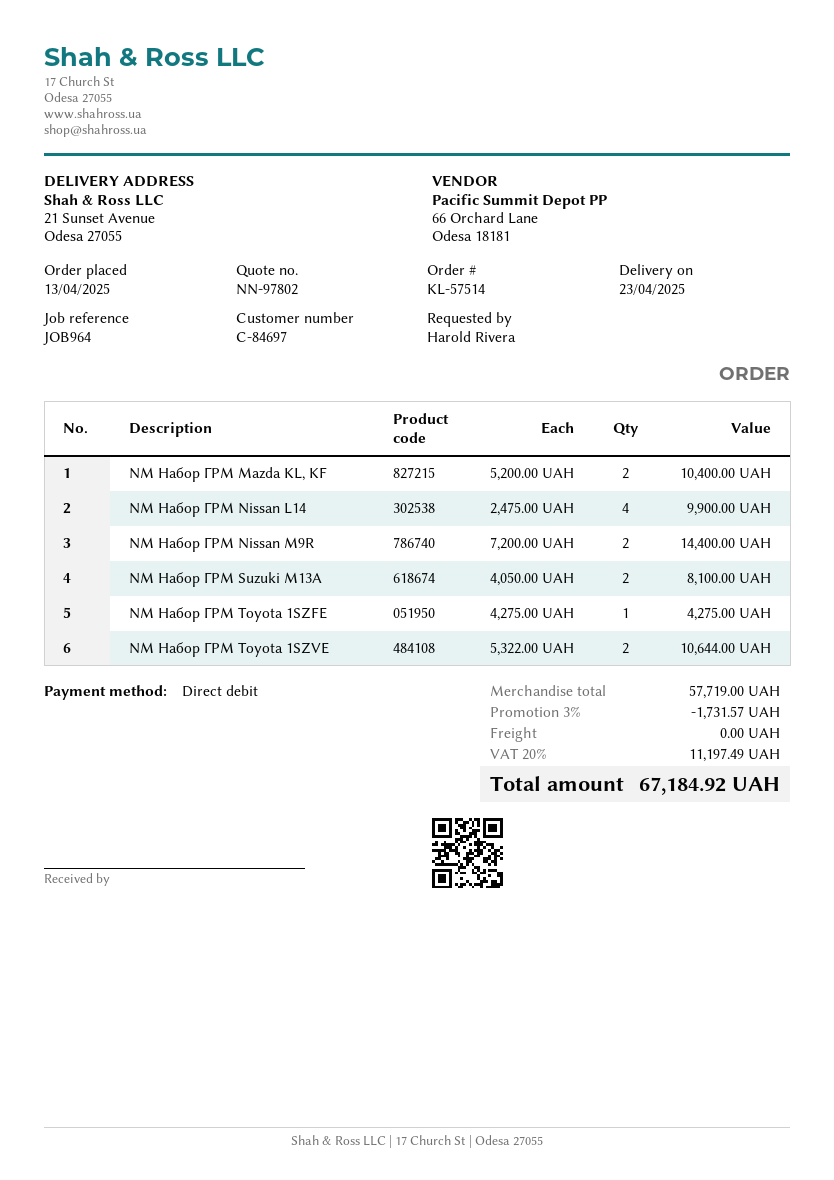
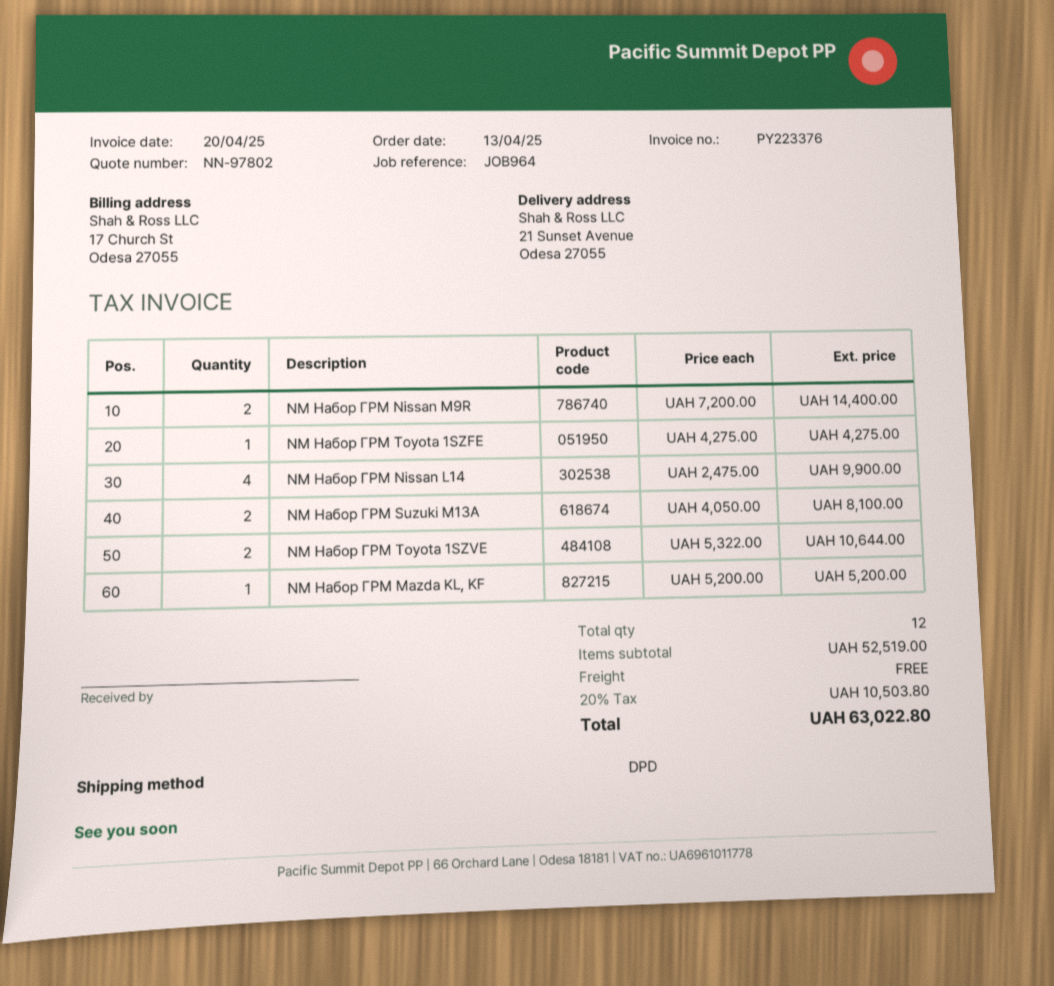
NM Набор ГРМ Mazda KL, KF: 2 x 5200.00 = 10400.00 -> 1 x 5200.00 = 5200.00
subtotal: 57719.00 -> 52519.00
discount: 3% = 1731.57 -> none
tax: 20% = 11197.49 -> 20% = 10503.80
total: 67184.92 -> 63022.80

